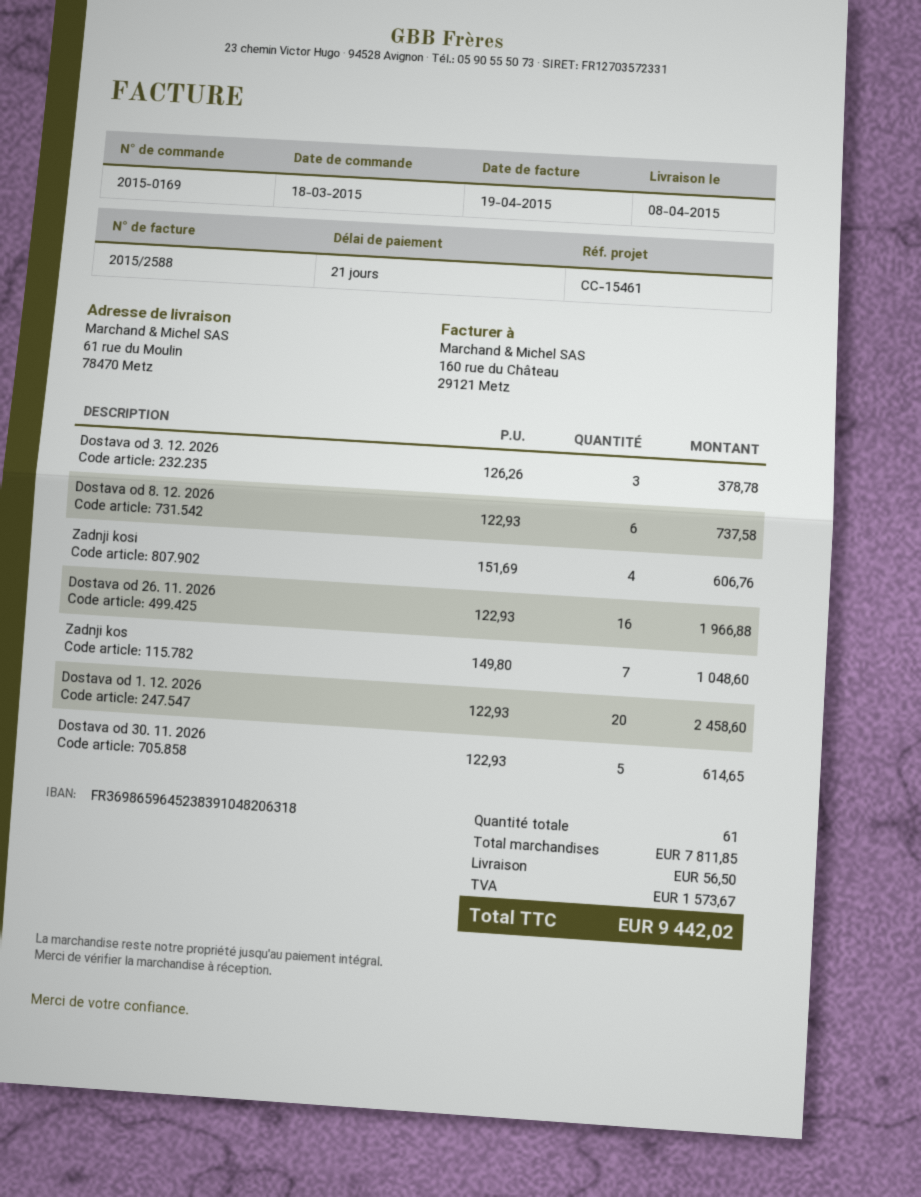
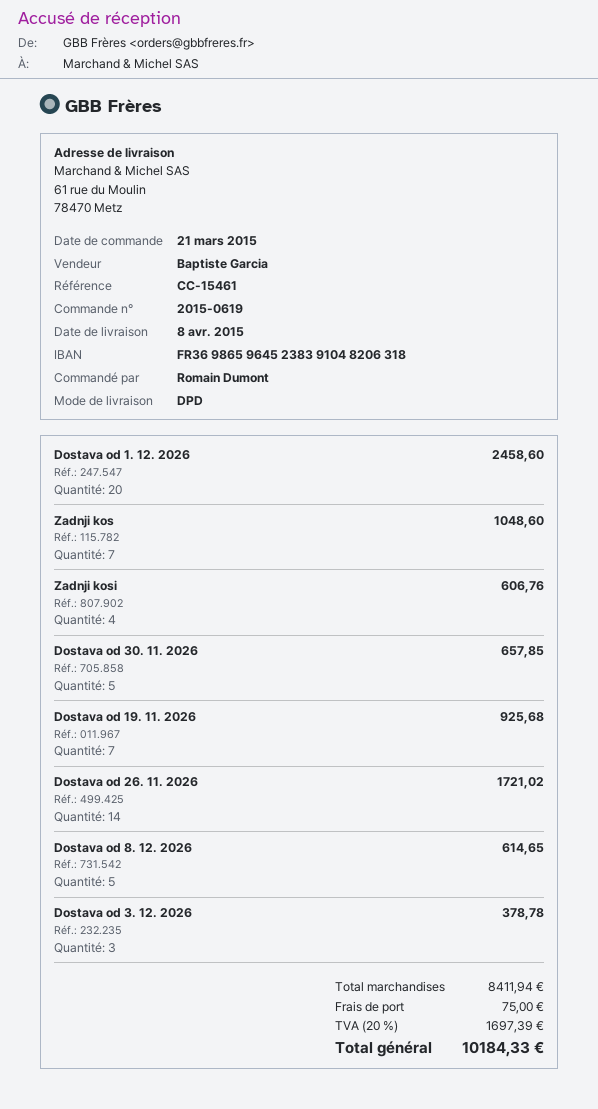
order number: 2015-0169 -> 2015-0619
order date: 2015-03-18 -> 2015-03-21
Dostava od 8. 12. 2026: 6 for 737.58 -> 5 for 614.65
Dostava od 26. 11. 2026: 16 for 1966.88 -> 14 for 1721.02
Dostava od 30. 11. 2026: 5 for 614.65 -> 5 for 657.85
Dostava od 19. 11. 2026: none -> 7 for 925.68
subtotal: 7811.85 -> 8411.94
shipping: 56.50 -> 75.00
tax: 1573.67 -> 1697.39
total: 9442.02 -> 10184.33

